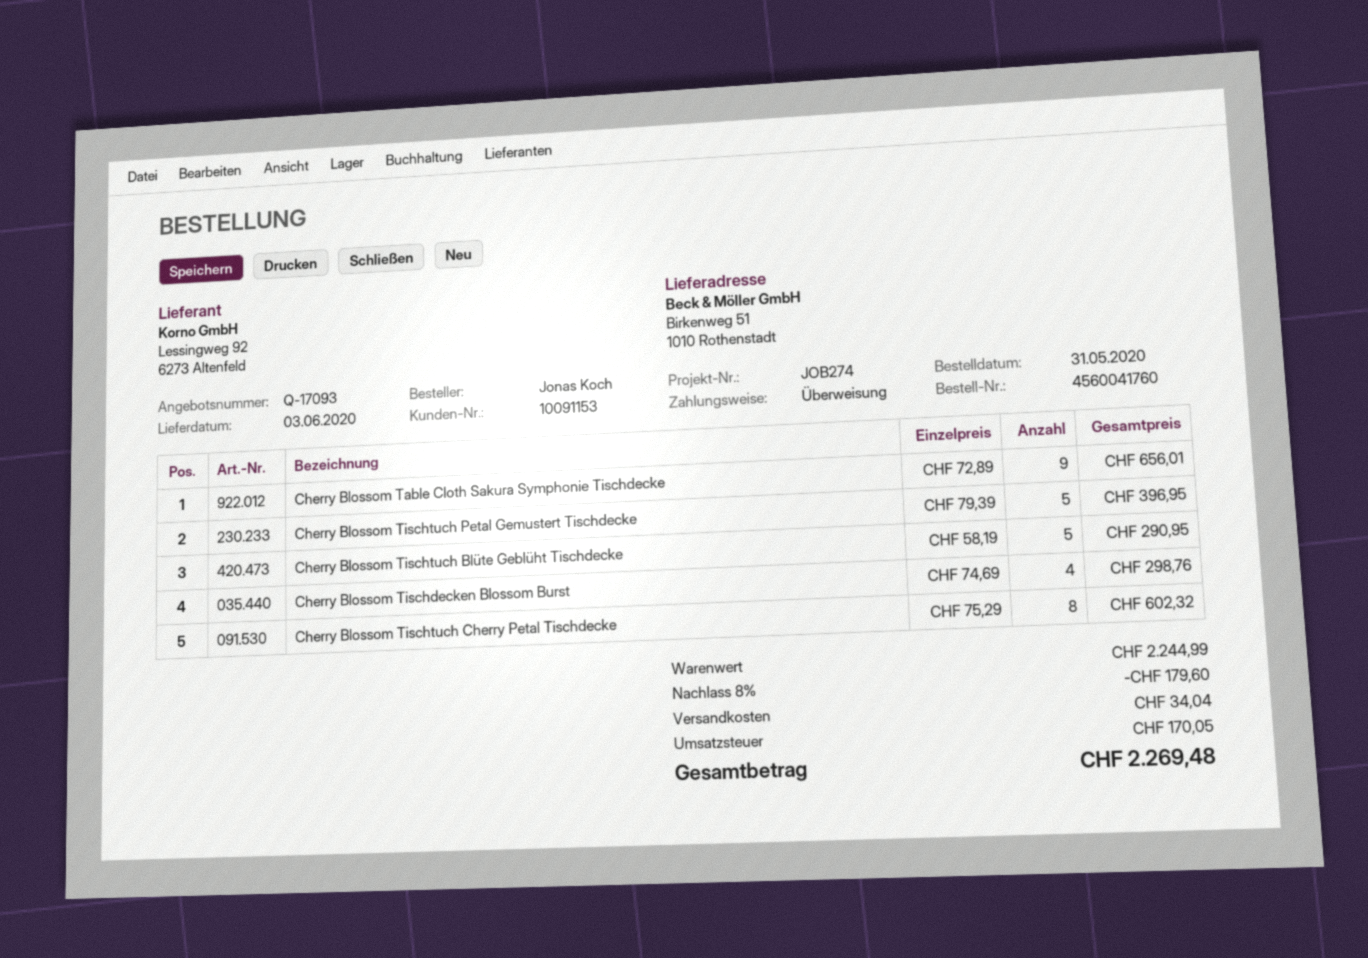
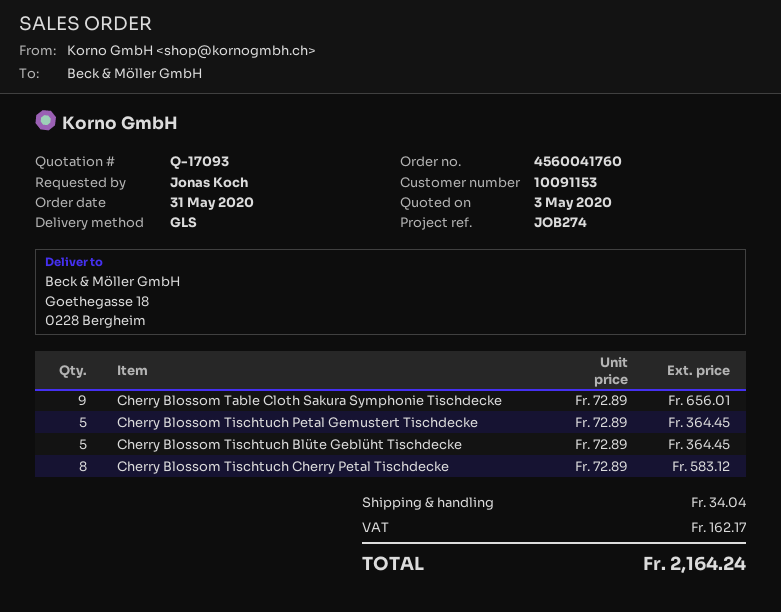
ship to: Birkenweg 51, 1010 Rothenstadt -> Goethegasse 18, 0228 Bergheim
Cherry Blossom Tischtuch Petal Gemustert Tischdecke: 5 x 79.39 = 396.95 -> 5 x 72.89 = 364.45
Cherry Blossom Tischtuch Blüte Geblüht Tischdecke: 5 x 58.19 = 290.95 -> 5 x 72.89 = 364.45
Cherry Blossom Tischdecken Blossom Burst: 4 x 74.69 = 298.76 -> none
Cherry Blossom Tischtuch Cherry Petal Tischdecke: 8 x 75.29 = 602.32 -> 8 x 72.89 = 583.12
discount: 8% = 179.60 -> none
tax: 170.05 -> 162.17
total: 2269.48 -> 2164.24

